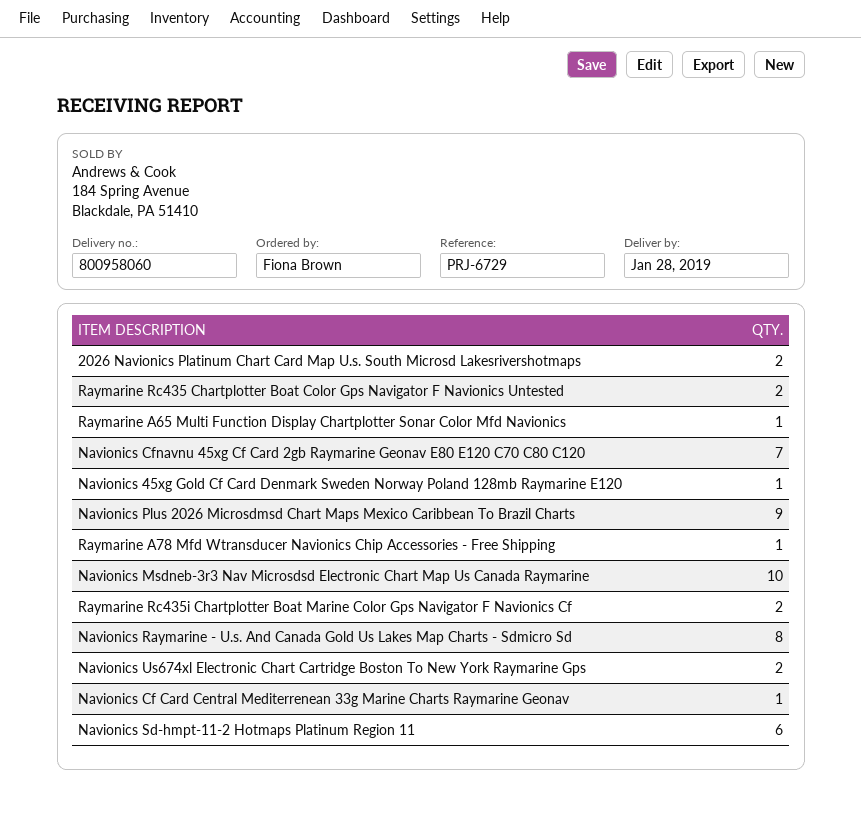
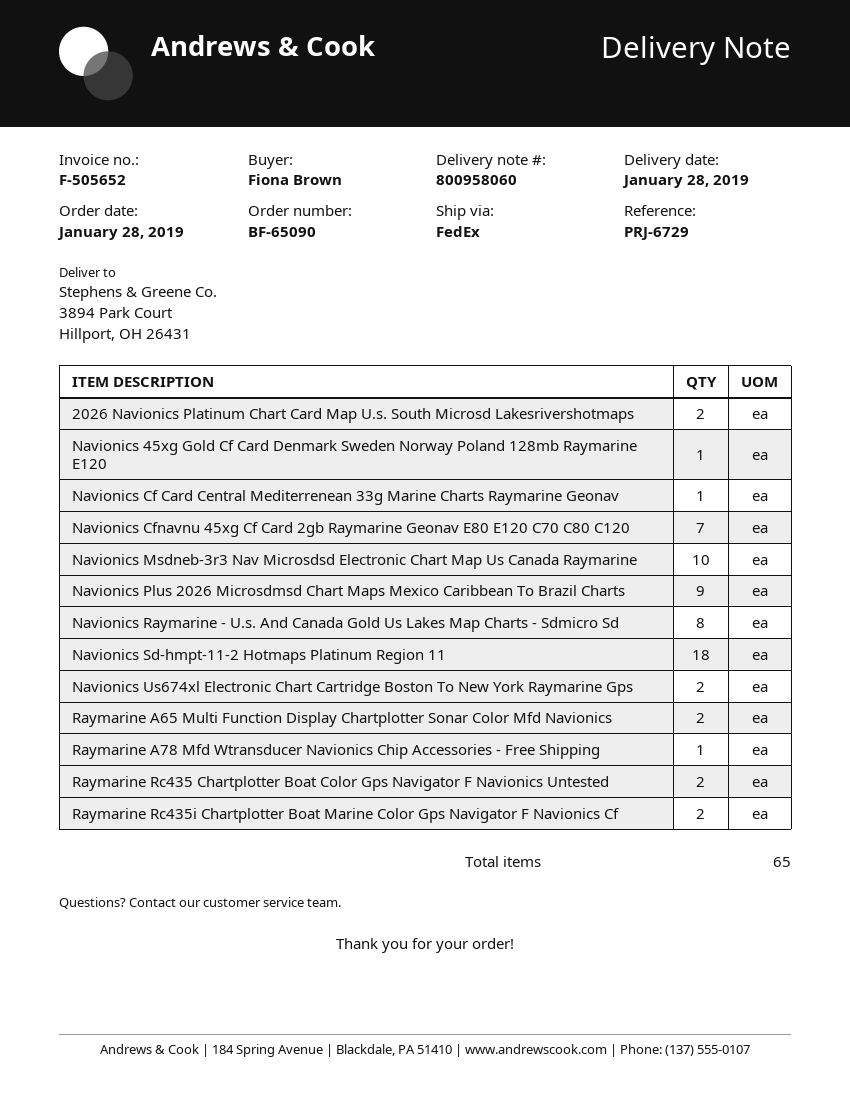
Raymarine A65 Multi Function Display Chartplotter Sonar Color Mfd Navionics: 1 -> 2
Navionics Sd-hmpt-11-2 Hotmaps Platinum Region 11: 6 -> 18

